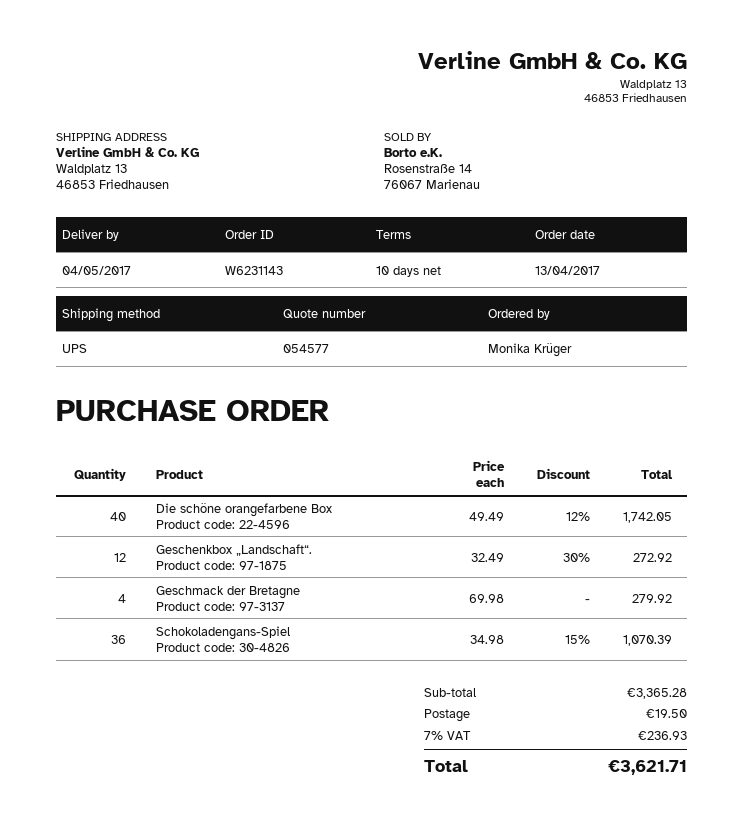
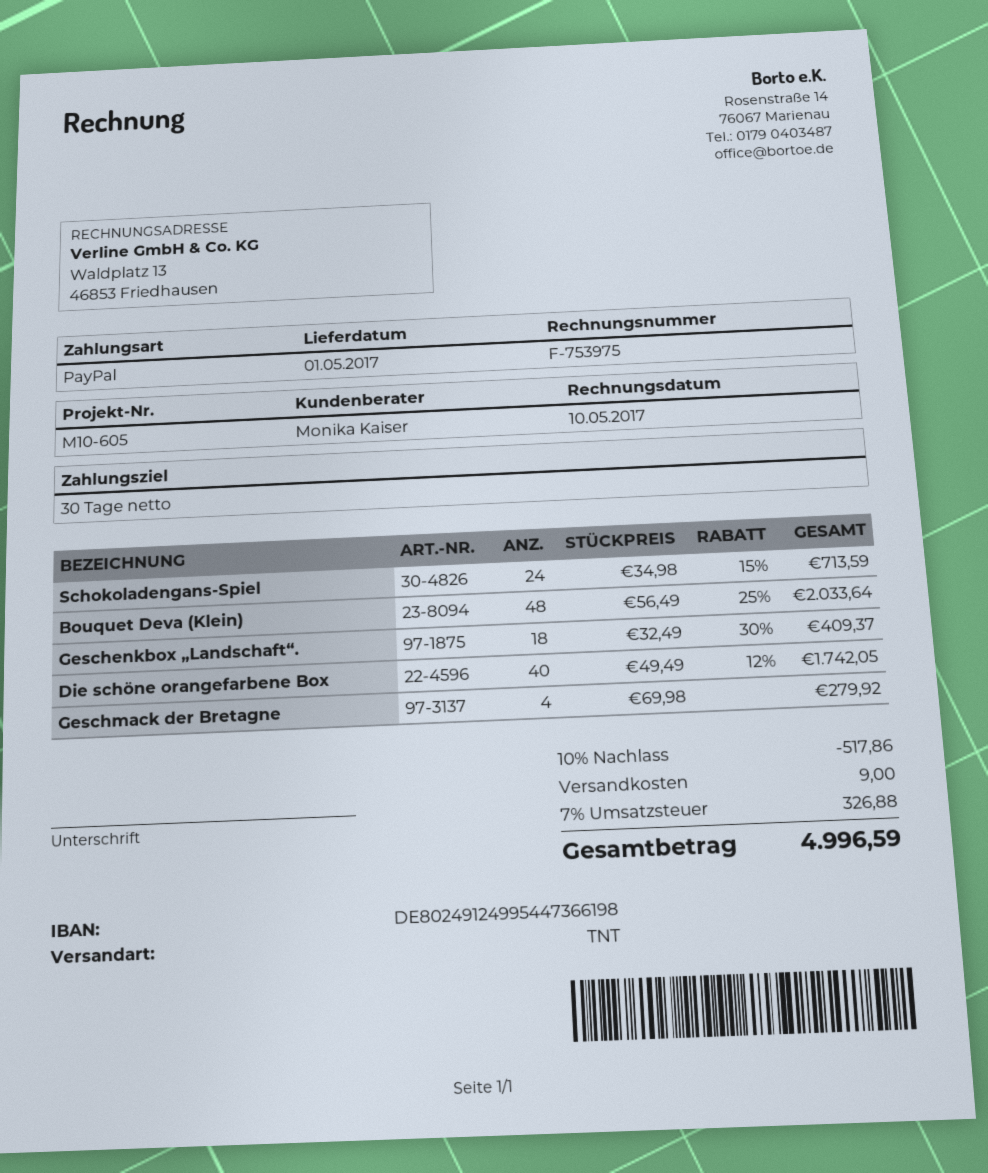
delivery date: 2017-05-04 -> 2017-05-01
payment terms: 10 days -> 30 days
shipping method: UPS -> TNT
Geschenkbox „Landschaft“.: 12 x 32.49 - 30% = 272.92 -> 18 x 32.49 - 30% = 409.37
Schokoladengans-Spiel: 36 x 34.98 - 15% = 1070.39 -> 24 x 34.98 - 15% = 713.59
Bouquet Deva (Klein): none -> 48 x 56.49 - 25% = 2033.64
discount: none -> 10% = 517.86
shipping: 19.50 -> 9.00
tax: 7% = 236.93 -> 7% = 326.88
total: 3621.71 -> 4996.59

